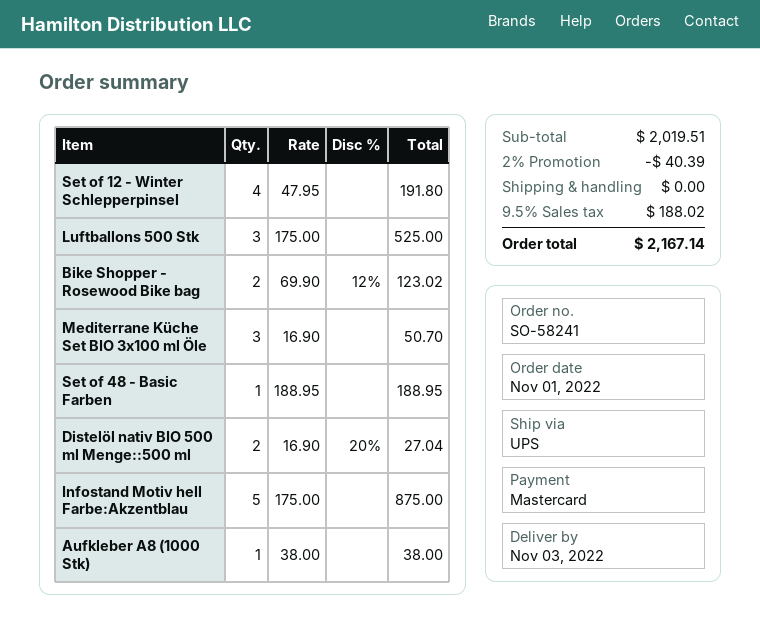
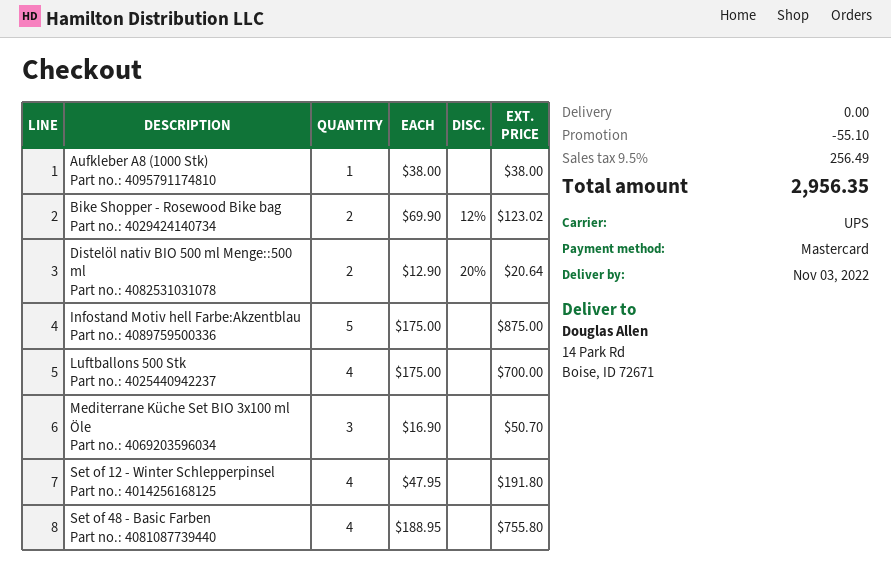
Luftballons 500 Stk: 3 x 175.00 = 525.00 -> 4 x 175.00 = 700.00
Set of 48 - Basic Farben: 1 x 188.95 = 188.95 -> 4 x 188.95 = 755.80
Distelöl nativ BIO 500 ml Menge::500 ml: 2 x 16.90 - 20% = 27.04 -> 2 x 12.90 - 20% = 20.64
discount: 40.39 -> 55.10
tax: 9.5% = 188.02 -> 9.5% = 256.49
total: 2167.14 -> 2956.35

